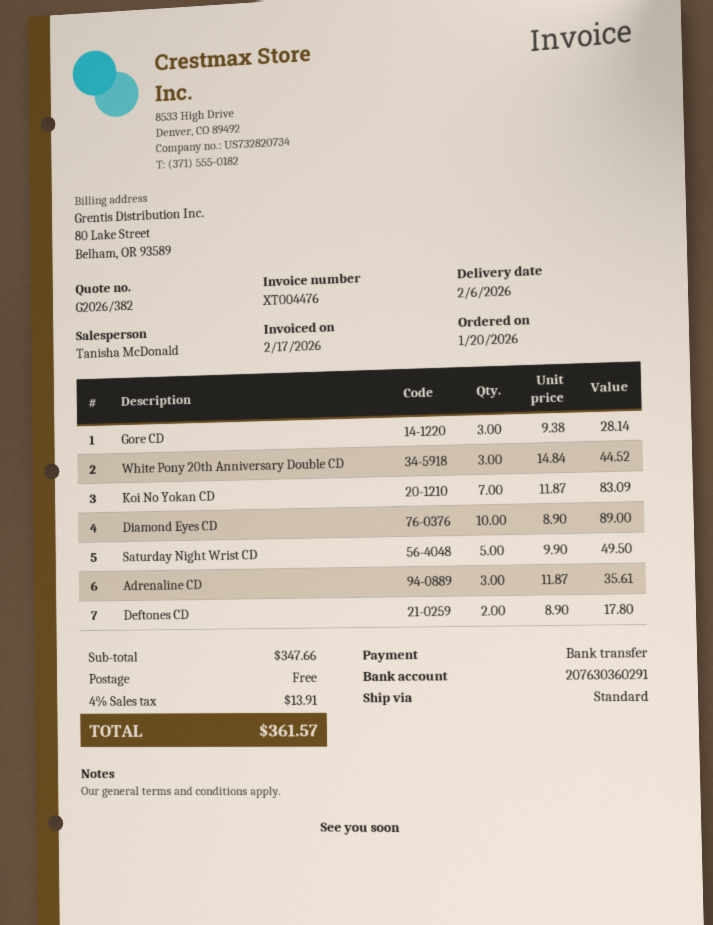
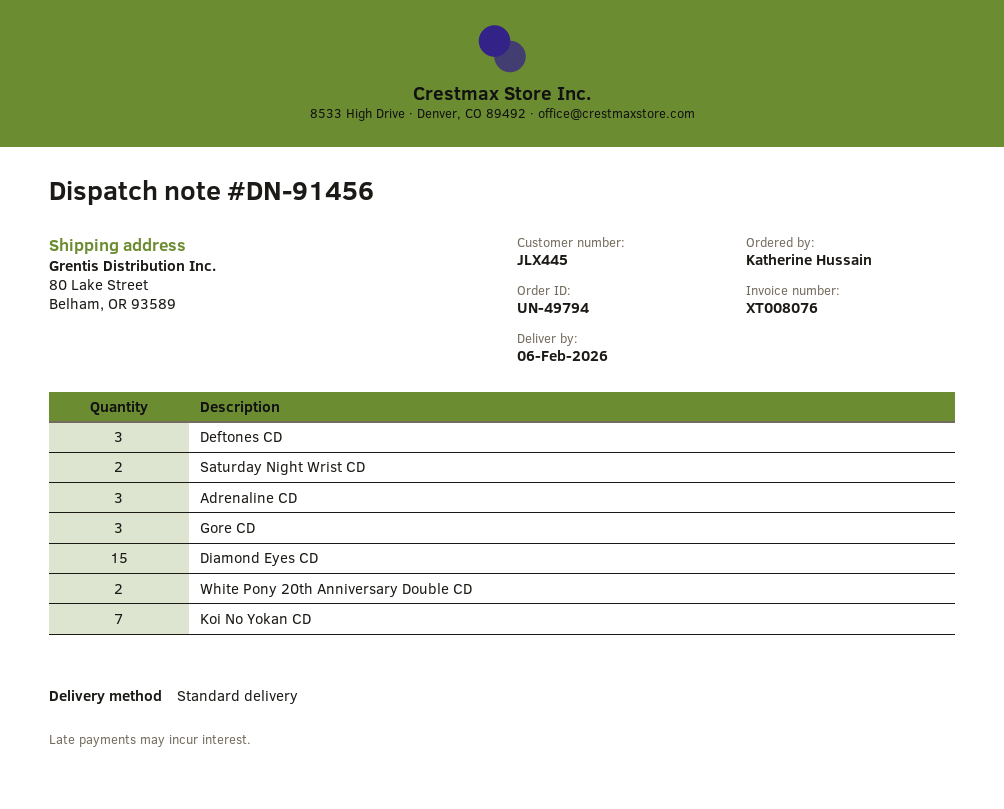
invoice number: XT004476 -> XT008076
White Pony 20th Anniversary Double CD: 3 -> 2
Diamond Eyes CD: 10 -> 15
Saturday Night Wrist CD: 5 -> 2
Deftones CD: 2 -> 3

